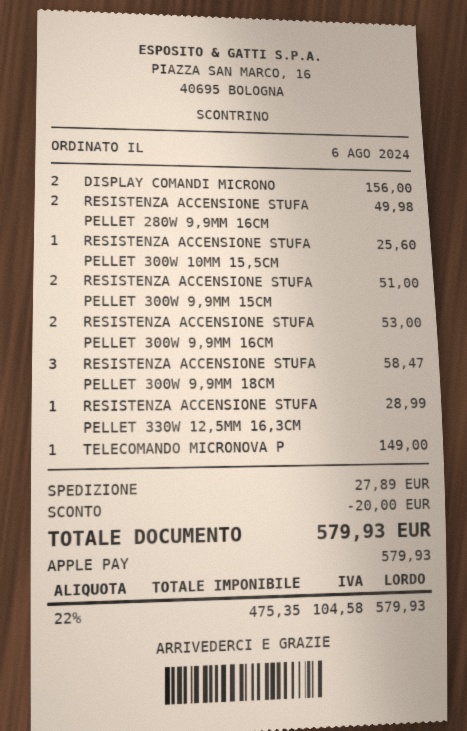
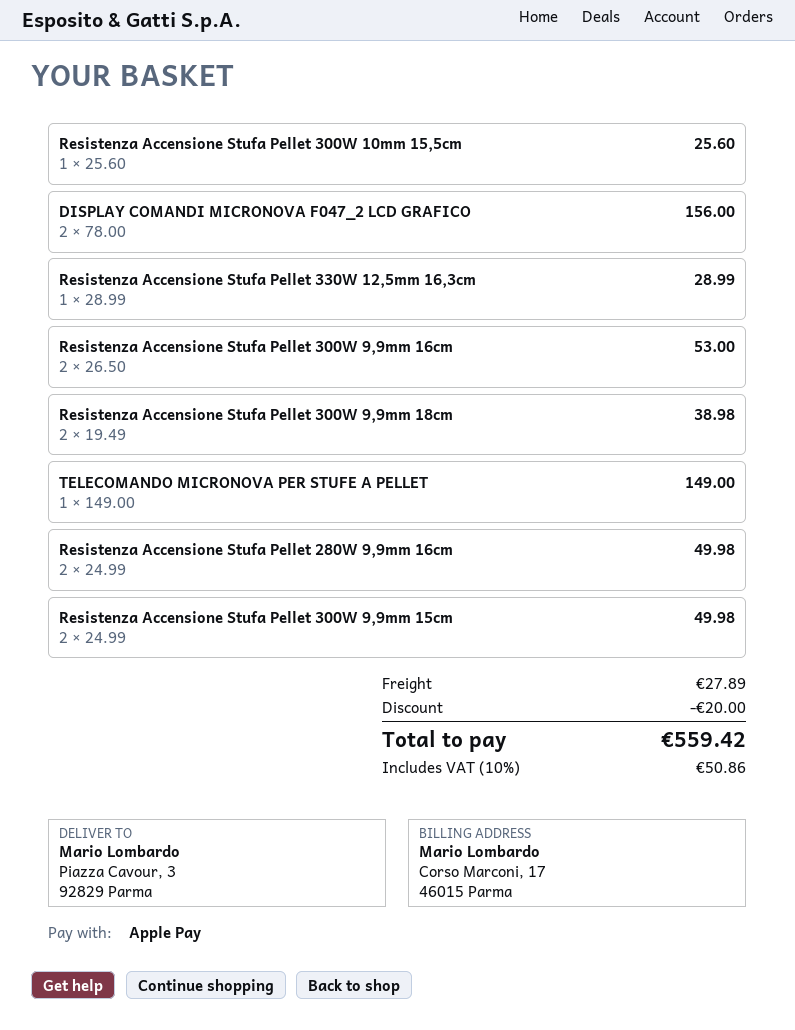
RESISTENZA ACCENSIONE STUFA PELLET 300W 9,9MM 15CM: 2 for 51.00 -> 2 for 49.98
RESISTENZA ACCENSIONE STUFA PELLET 300W 9,9MM 18CM: 3 for 58.47 -> 2 for 38.98
tax: 22% = 104.58 -> 10% = 50.86
total: 579.93 -> 559.42

